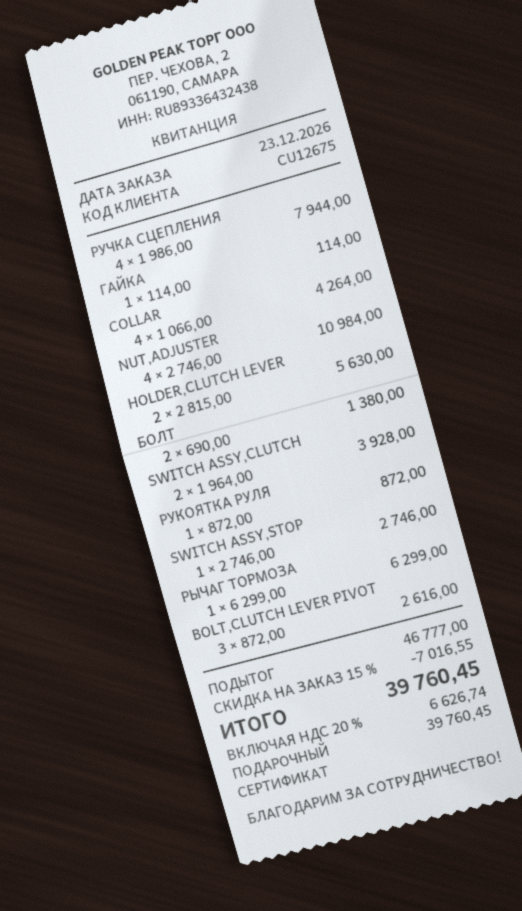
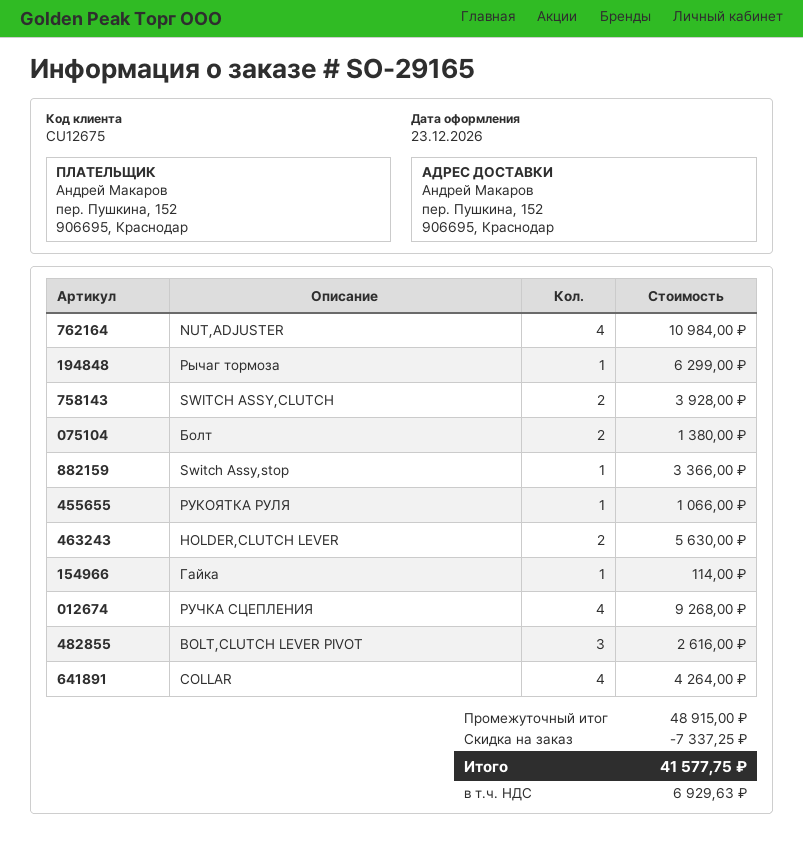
РУЧКА СЦЕПЛЕНИЯ: 4 for 7944.00 -> 4 for 9268.00
РУКОЯТКА РУЛЯ: 1 for 872.00 -> 1 for 1066.00
SWITCH ASSY,STOP: 1 for 2746.00 -> 1 for 3366.00
subtotal: 46777.00 -> 48915.00
discount: 7016.55 -> 7337.25
tax: 6626.74 -> 6929.63
total: 39760.45 -> 41577.75

